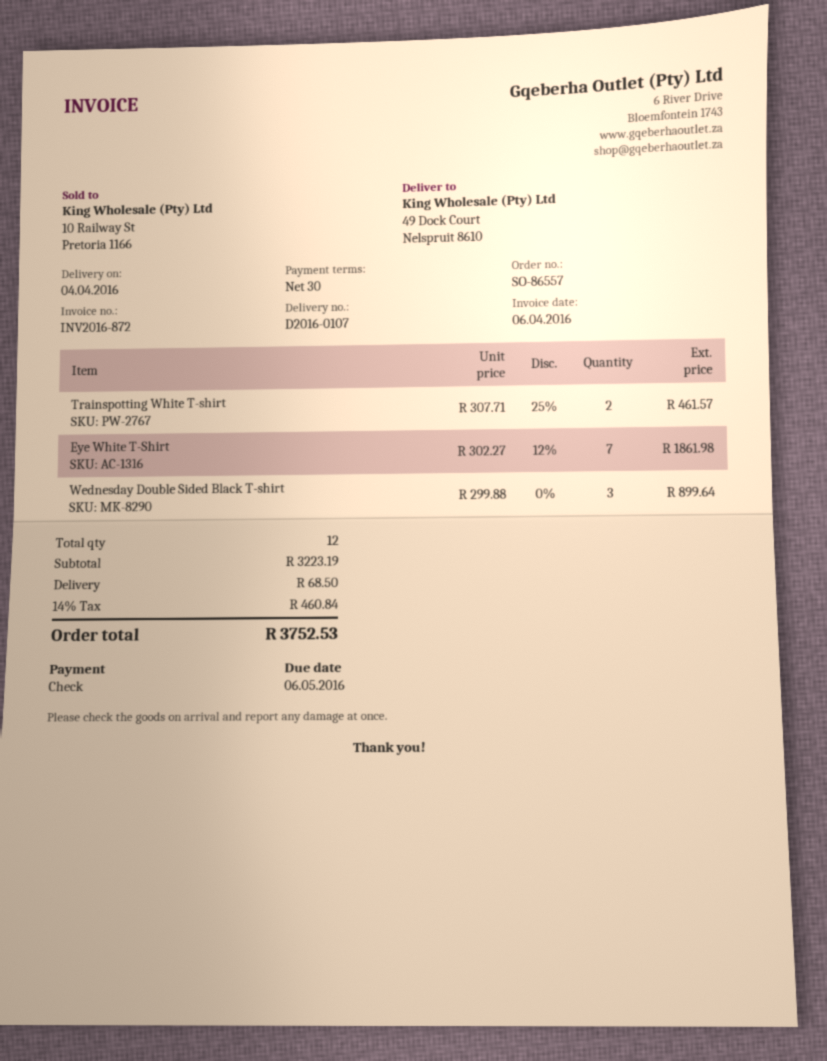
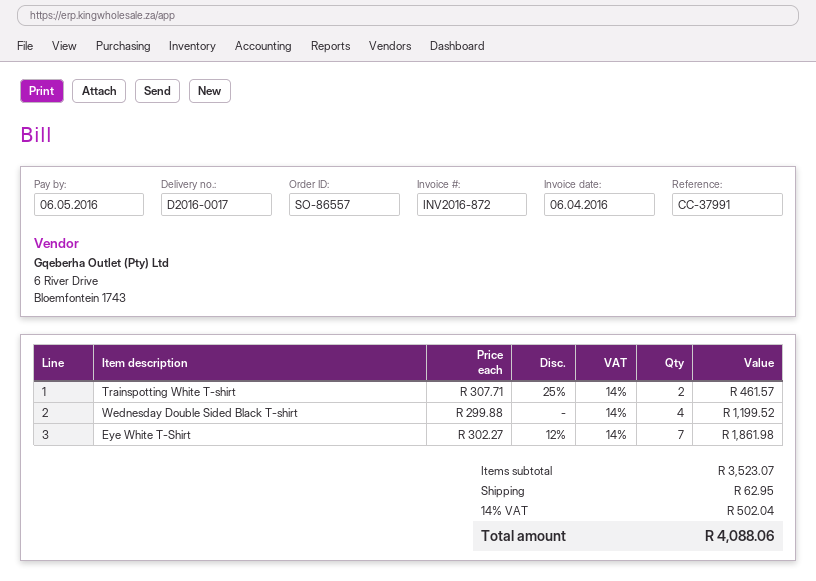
delivery note number: D2016-0107 -> D2016-0017
Wednesday Double Sided Black T-shirt: 3 x 299.88 = 899.64 -> 4 x 299.88 = 1199.52
subtotal: 3223.19 -> 3523.07
shipping: 68.50 -> 62.95
tax: 14% = 460.84 -> 14% = 502.04
total: 3752.53 -> 4088.06

